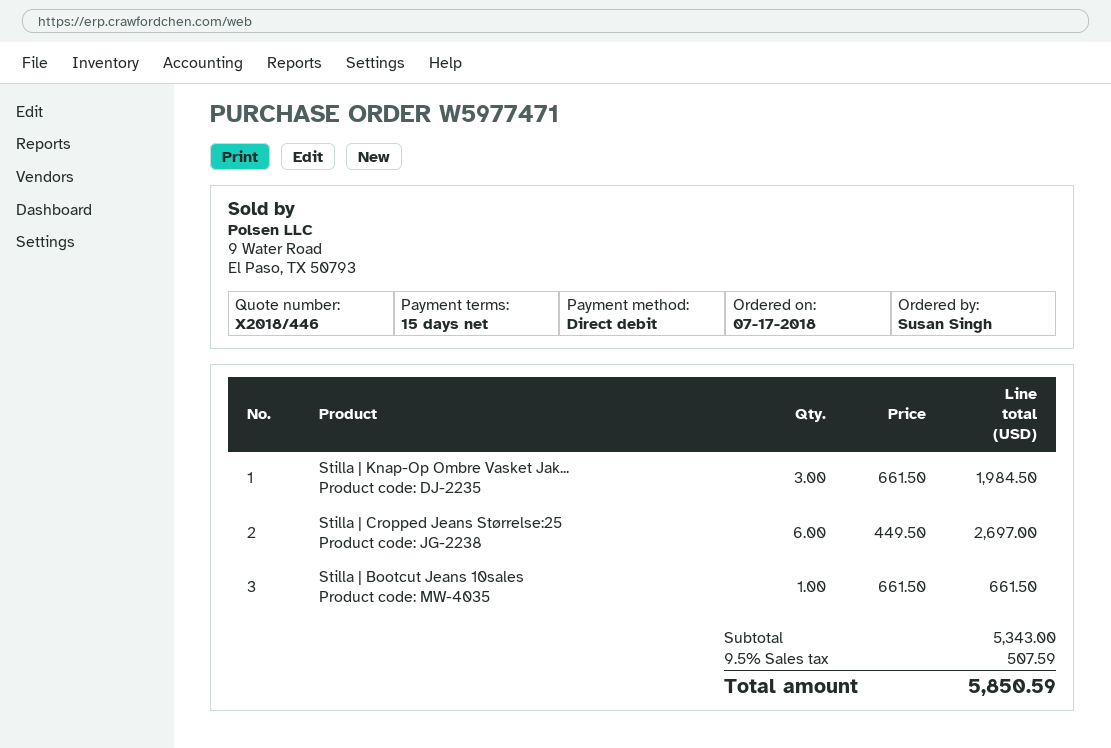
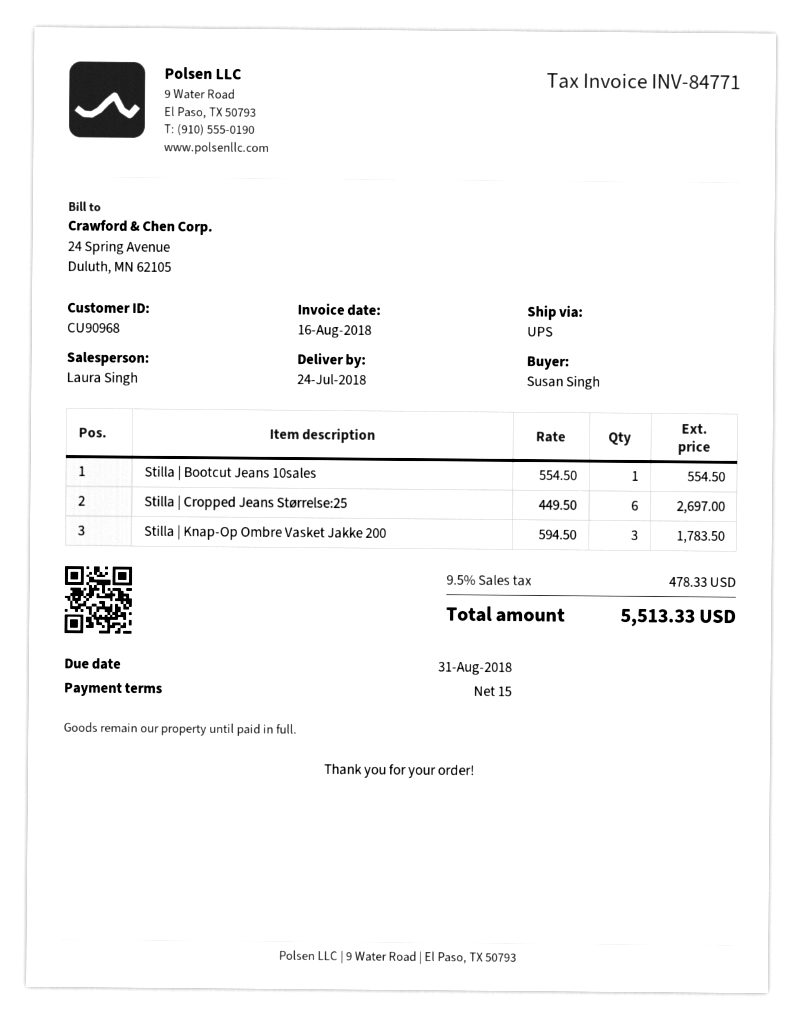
Stilla | Knap-Op Ombre Vasket Jak...: 3 x 661.50 = 1984.50 -> 3 x 594.50 = 1783.50
Stilla | Bootcut Jeans 10sales: 1 x 661.50 = 661.50 -> 1 x 554.50 = 554.50
tax: 9.5% = 507.59 -> 9.5% = 478.33
total: 5850.59 -> 5513.33

